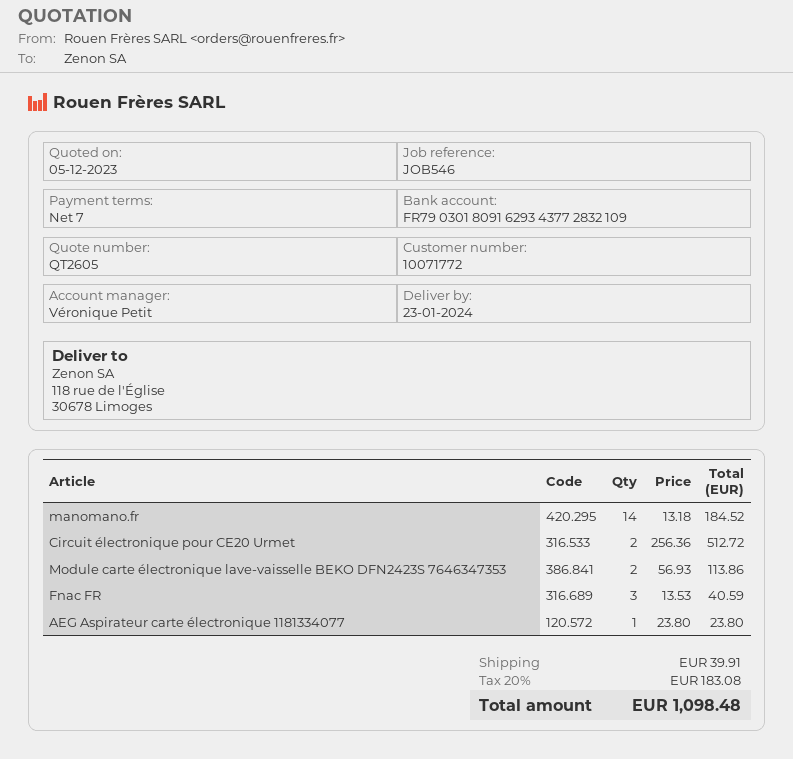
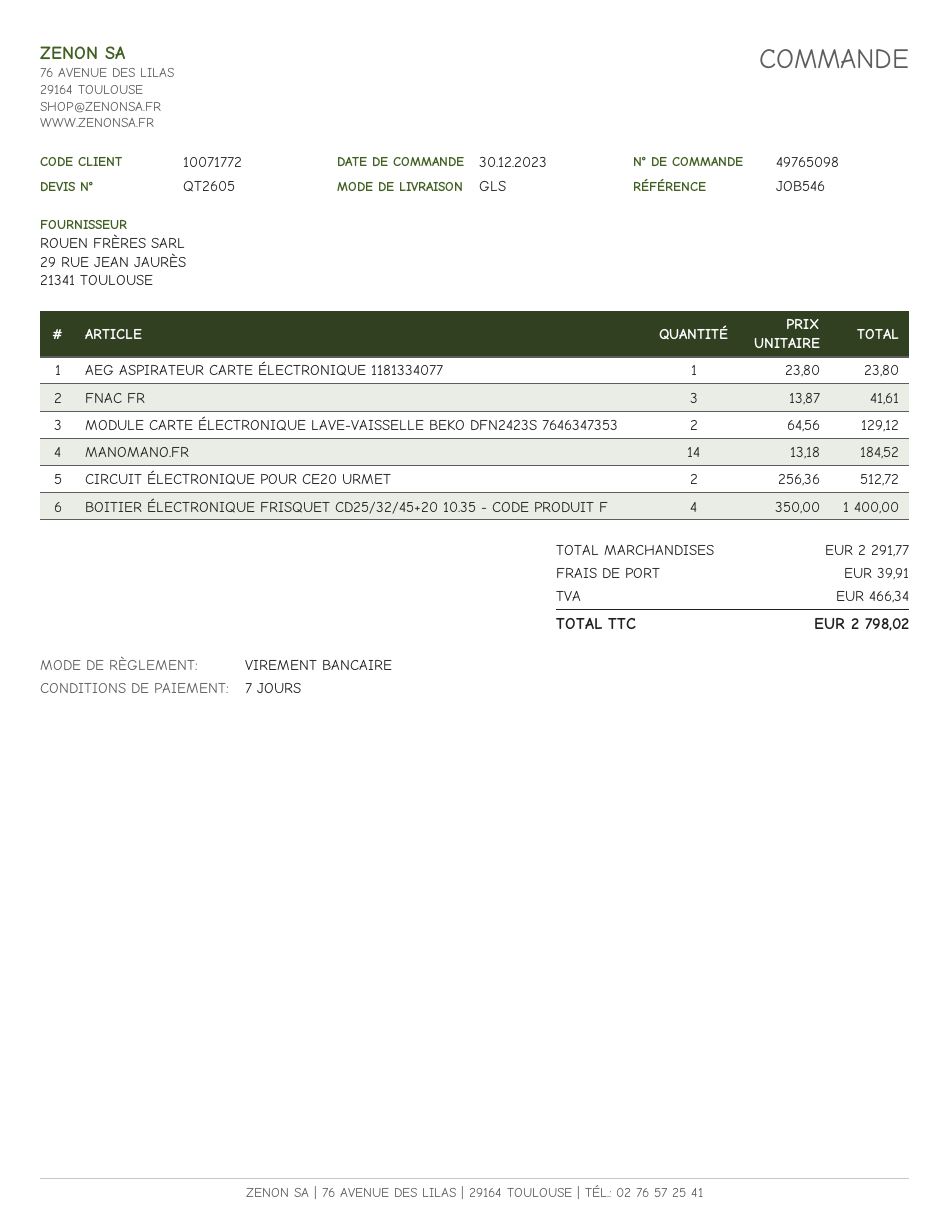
Module carte électronique lave-vaisselle BEKO DFN2423S 7646347353: 2 x 56.93 = 113.86 -> 2 x 64.56 = 129.12
Fnac FR: 3 x 13.53 = 40.59 -> 3 x 13.87 = 41.61
BOITIER ÉLECTRONIQUE FRISQUET CD25/32/45+20 10.35 - CODE PRODUIT F: none -> 4 x 350.00 = 1400.00
tax: 183.08 -> 466.34
total: 1098.48 -> 2798.02

